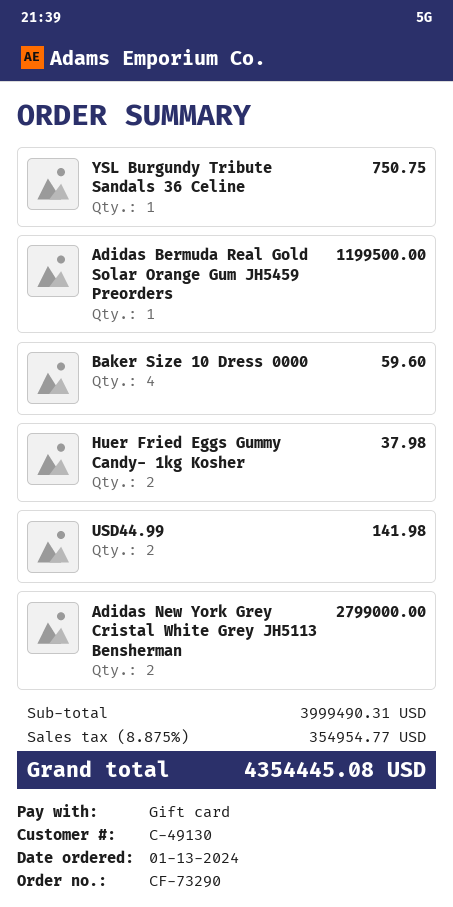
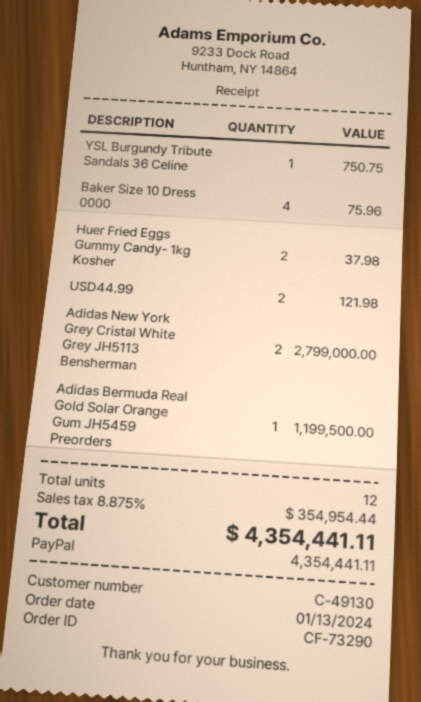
payment method: gift card -> PayPal
Baker Size 10 Dress 0000: 4 for 59.60 -> 4 for 75.96
USD44.99: 2 for 141.98 -> 2 for 121.98
tax: 8.875% = 354954.77 -> 8.875% = 354954.44
total: 4354445.08 -> 4354441.11

